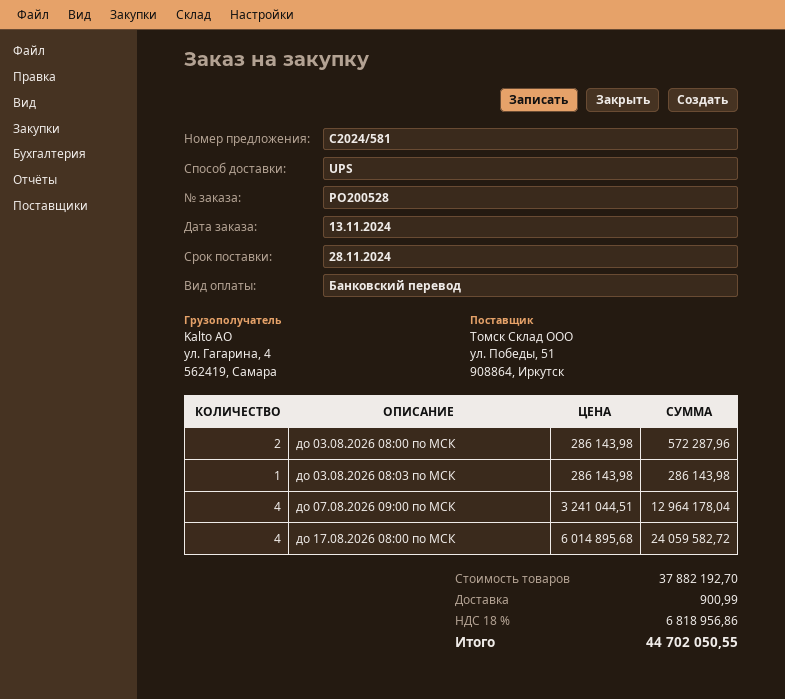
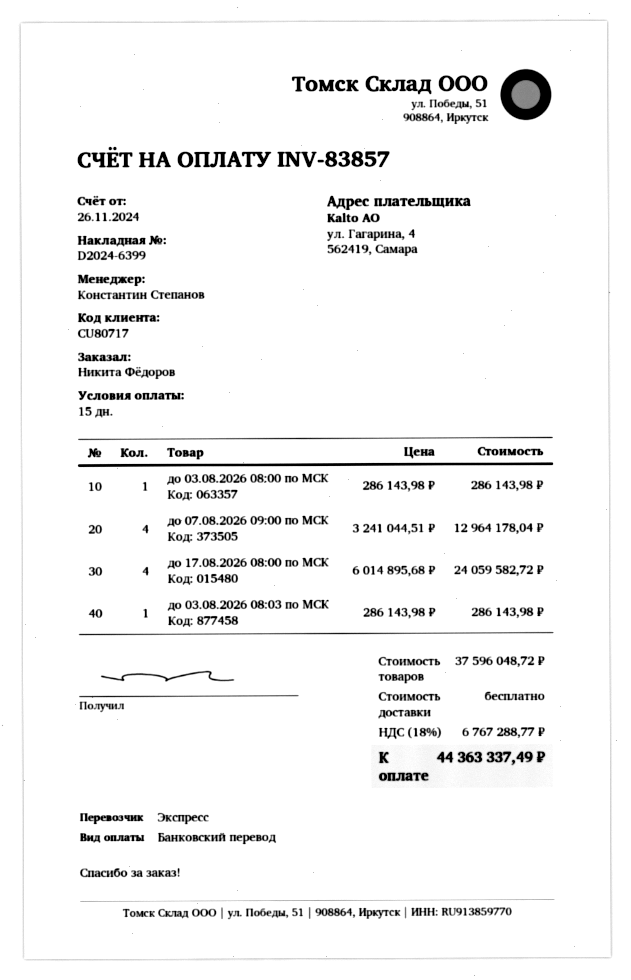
shipping method: UPS -> express
до 03.08.2026 08:00 по МСК: 2 x 286143.98 = 572287.96 -> 1 x 286143.98 = 286143.98
subtotal: 37882192.70 -> 37596048.72
shipping: 900.99 -> 0.00
tax: 18% = 6818956.86 -> 18% = 6767288.77
total: 44702050.55 -> 44363337.49

